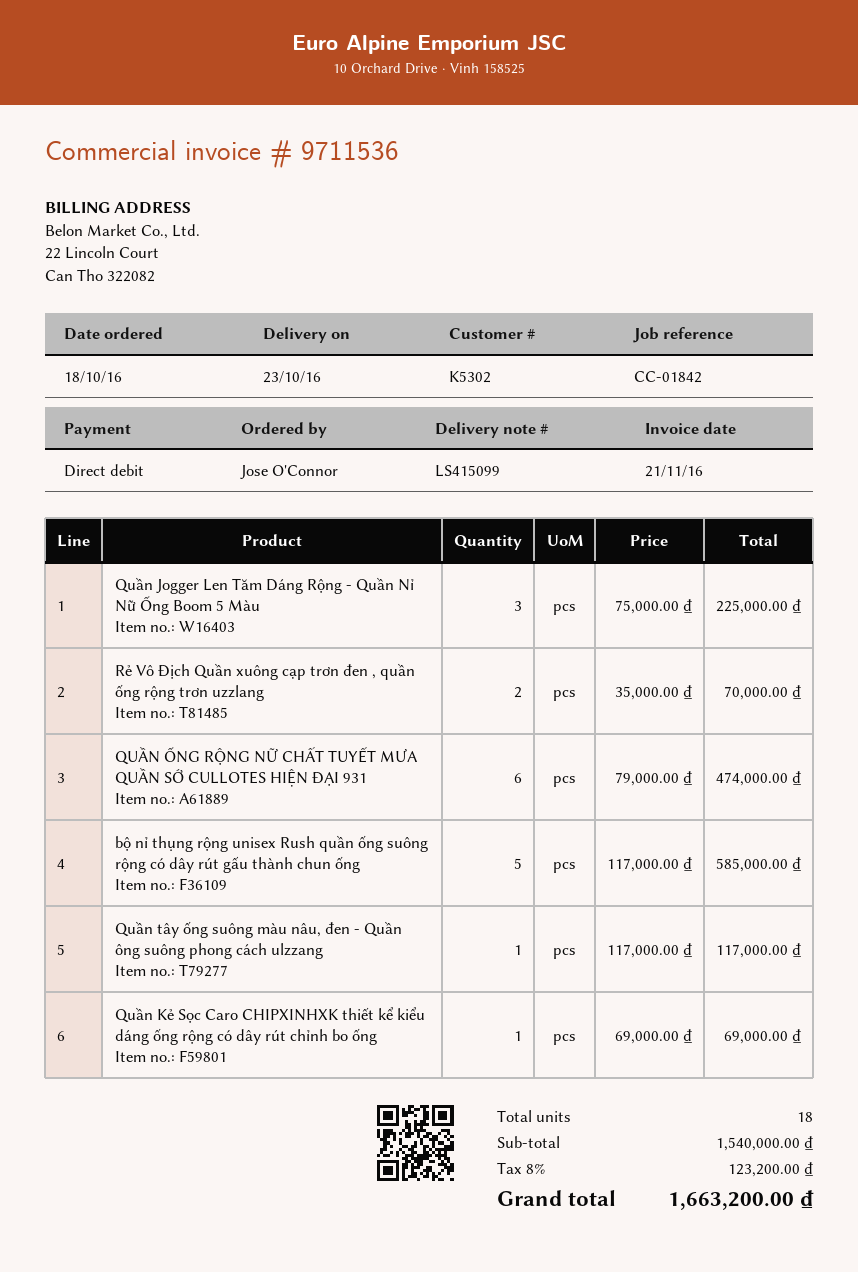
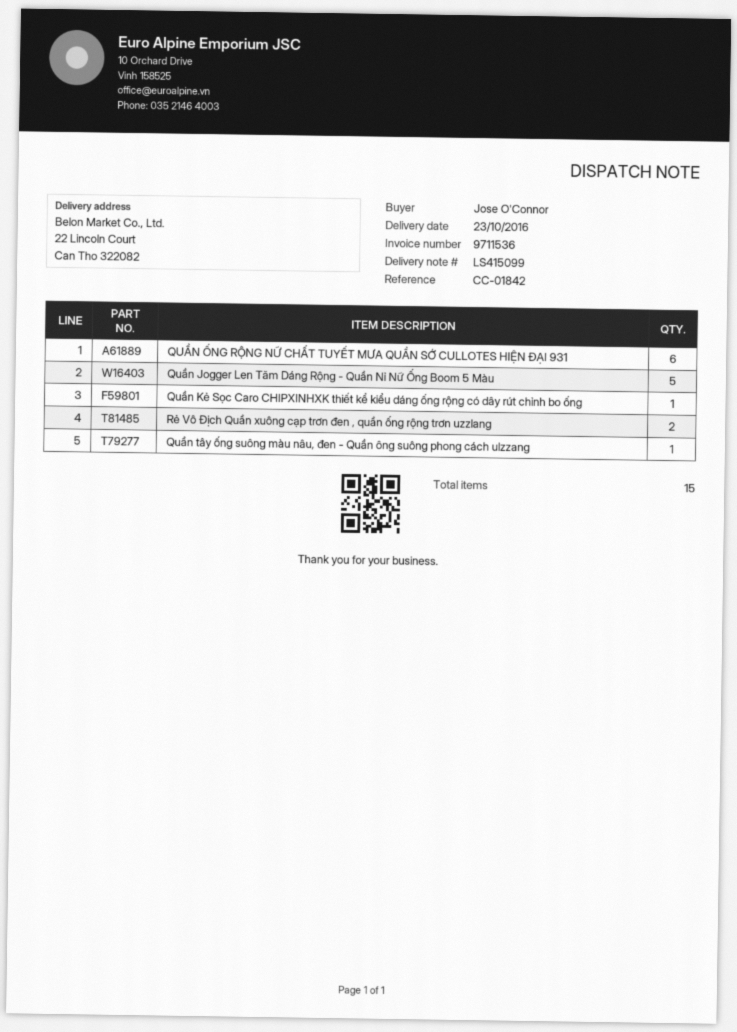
Quần Jogger Len Tăm Dáng Rộng - Quần Nỉ Nữ Ống Boom 5 Màu: 3 -> 5
bộ nỉ thụng rộng unisex Rush quần ống suông rộng có dây rút gấu thành chun ống: 5 -> none
total quantity: 18 -> 15

